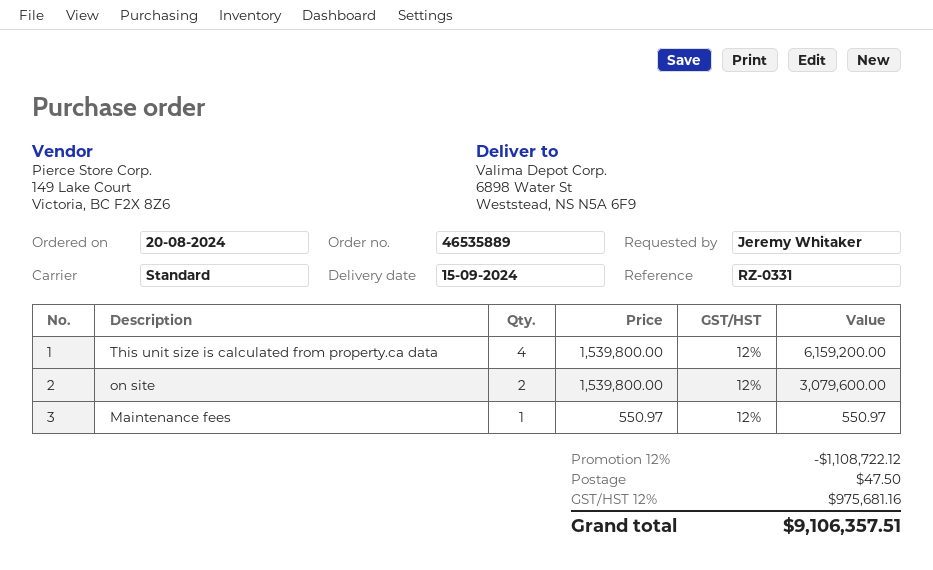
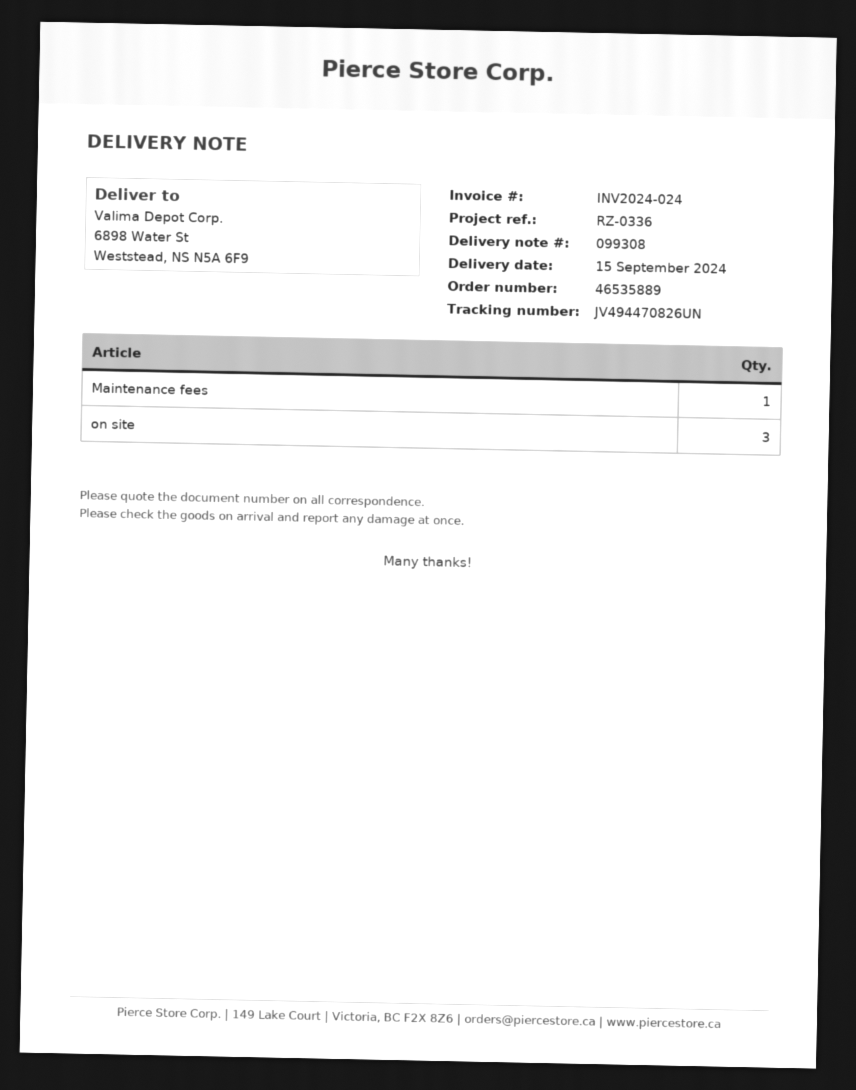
reference: RZ-0331 -> RZ-0336
This unit size is calculated from property.ca data: 4 -> none
on site: 2 -> 3

